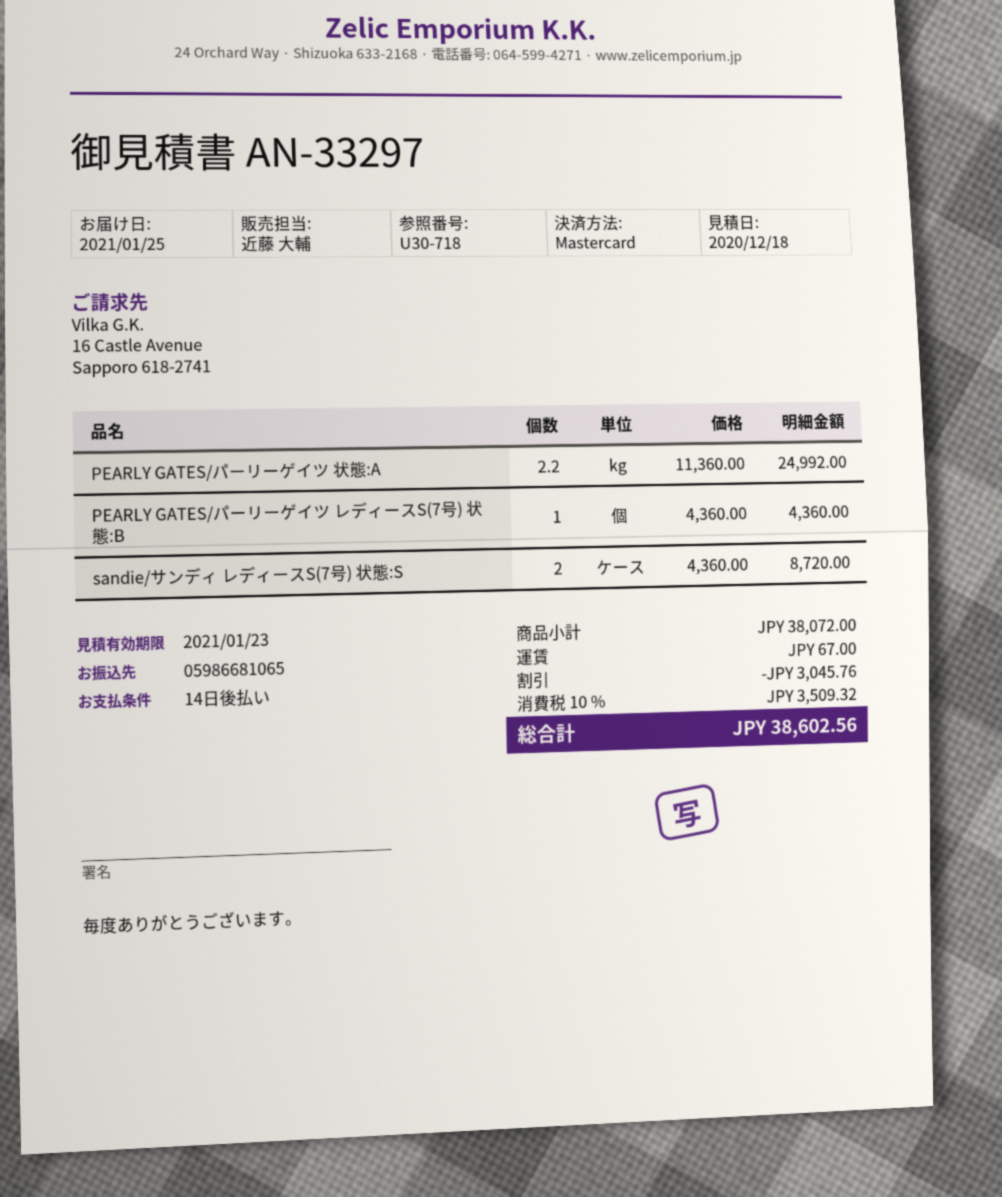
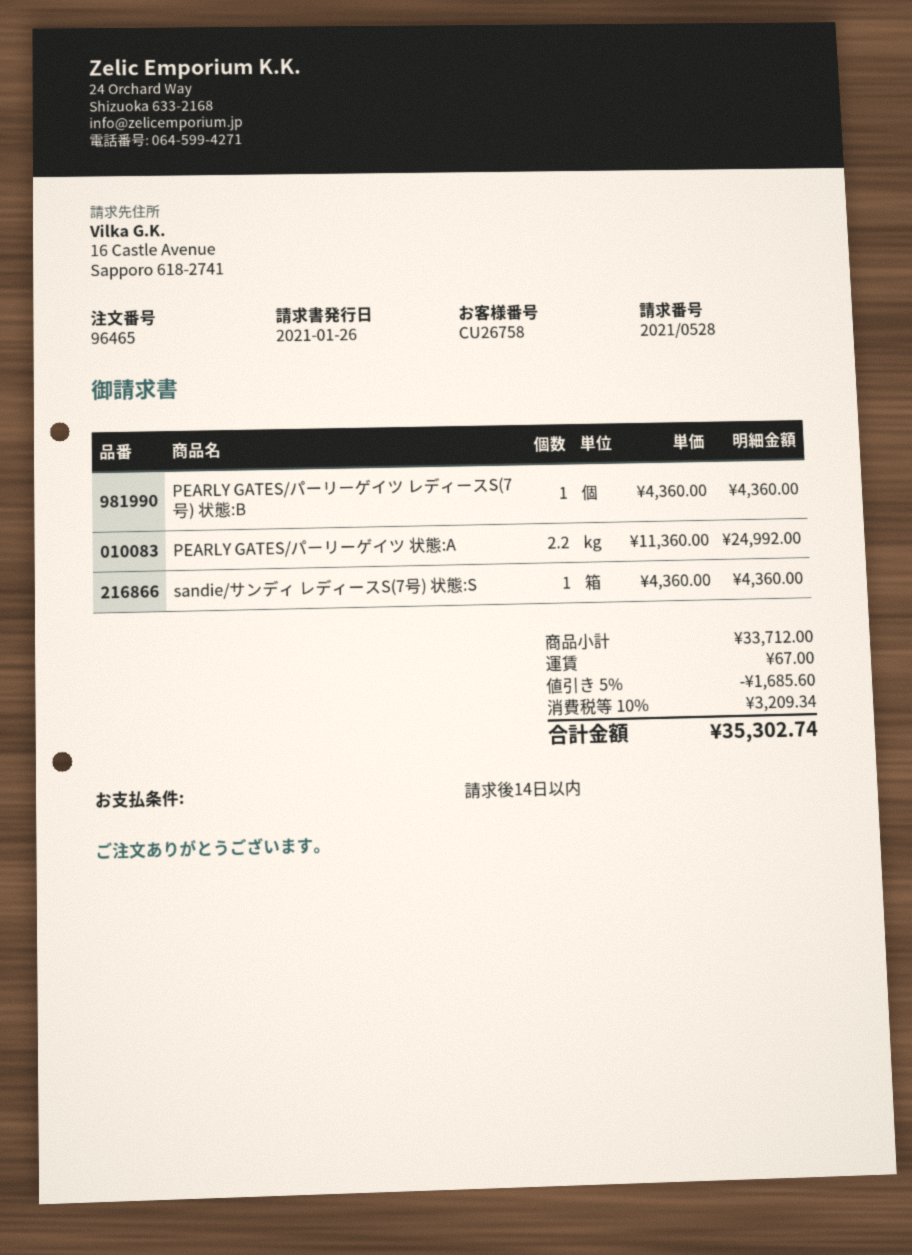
sandie/サンディ レディースS(7号) 状態:S: 2 x 4360.00 = 8720.00 -> 1 x 4360.00 = 4360.00
subtotal: 38072.00 -> 33712.00
discount: 3045.76 -> 1685.60
tax: 10% = 3509.32 -> 10% = 3209.34
total: 38602.56 -> 35302.74

